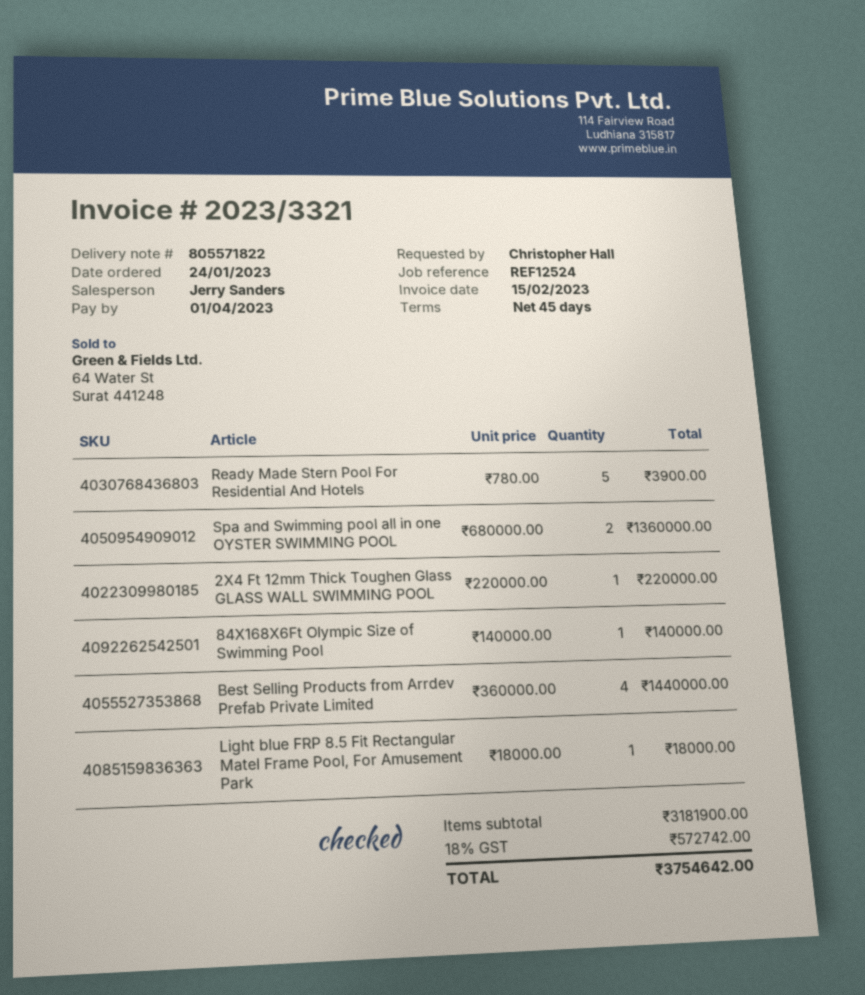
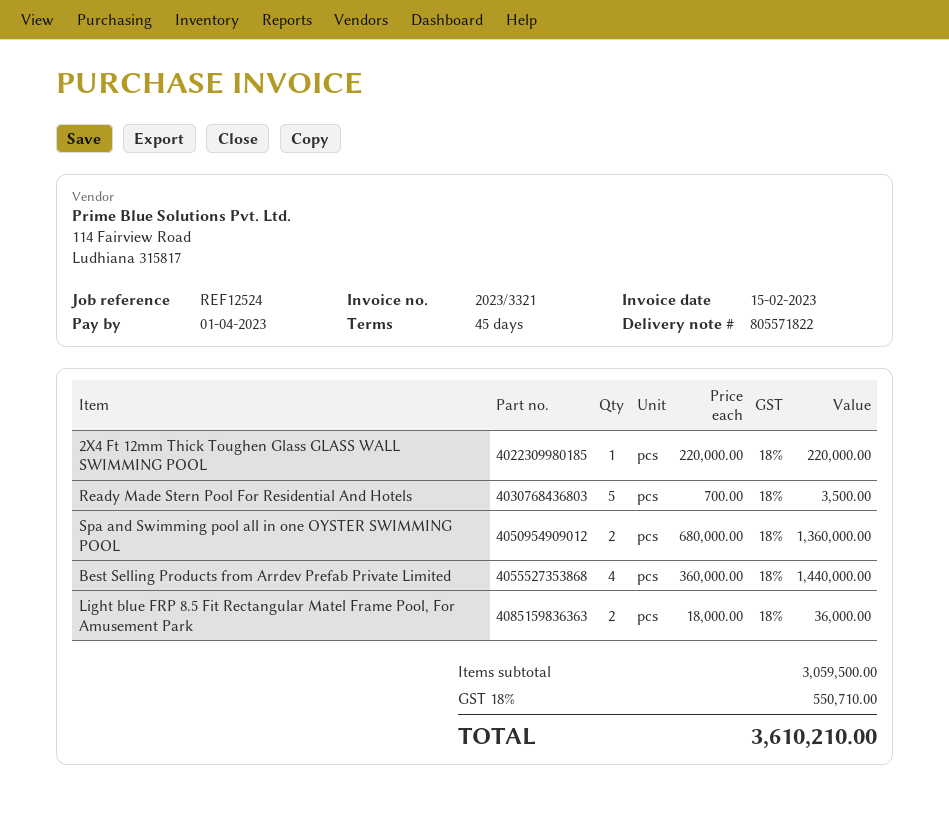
Ready Made Stern Pool For Residential And Hotels: 5 x 780.00 = 3900.00 -> 5 x 700.00 = 3500.00
84X168X6Ft Olympic Size of Swimming Pool: 1 x 140000.00 = 140000.00 -> none
Light blue FRP 8.5 Fit Rectangular Matel Frame Pool, For Amusement Park: 1 x 18000.00 = 18000.00 -> 2 x 18000.00 = 36000.00
subtotal: 3181900.00 -> 3059500.00
tax: 18% = 572742.00 -> 18% = 550710.00
total: 3754642.00 -> 3610210.00

